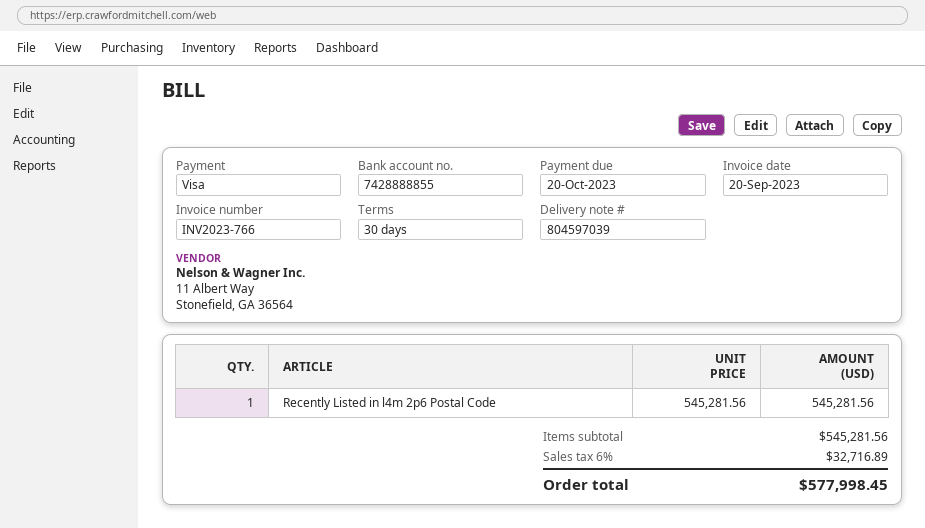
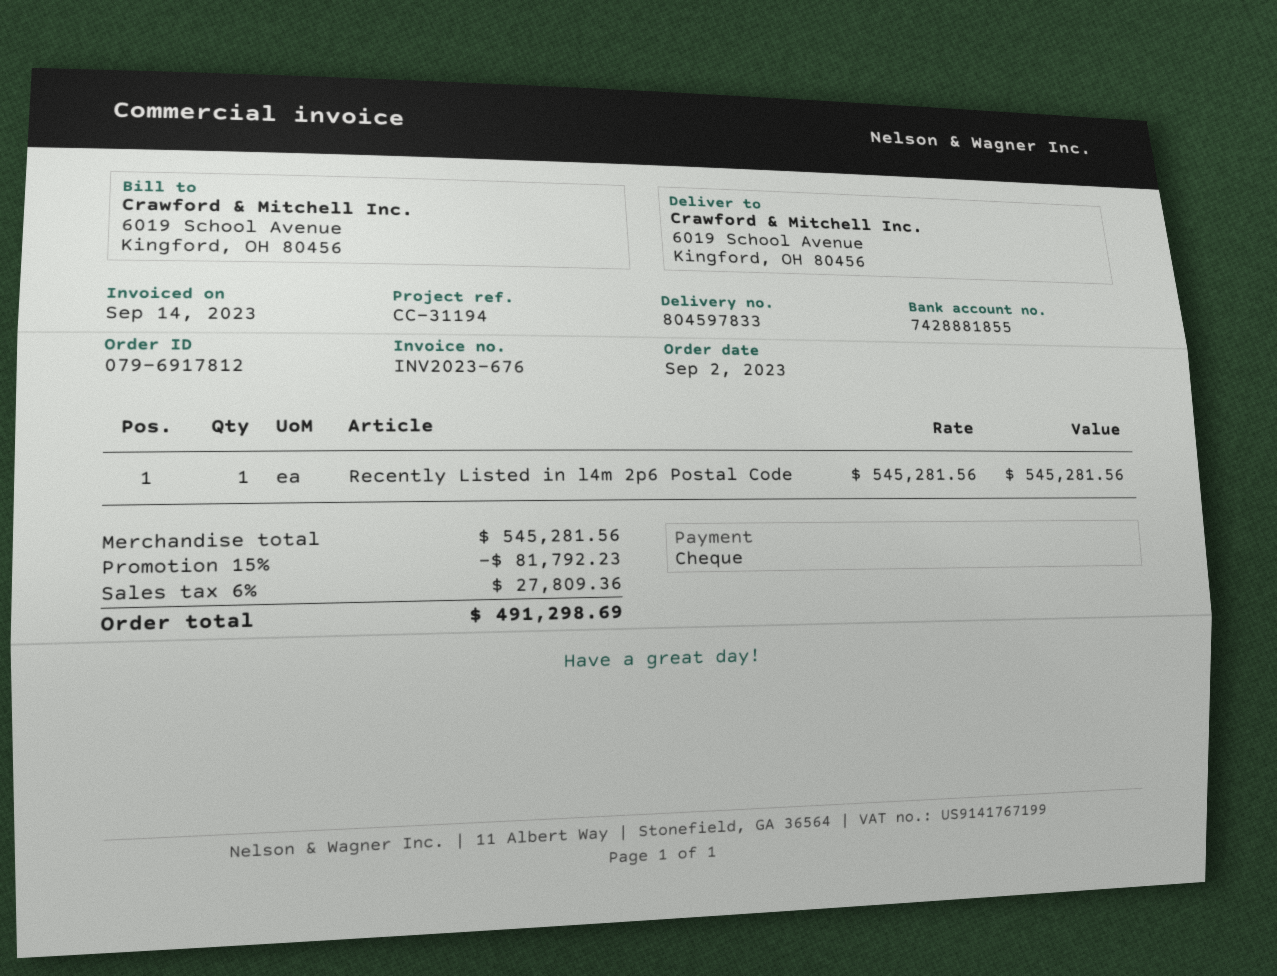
delivery note number: 804597039 -> 804597833
invoice number: INV2023-766 -> INV2023-676
invoice date: 2023-09-20 -> 2023-09-14
payment method: Visa -> cheque
bank account: 7428888855 -> 7428881855
discount: none -> 15% = 81792.23
tax: 6% = 32716.89 -> 6% = 27809.36
total: 577998.45 -> 491298.69

